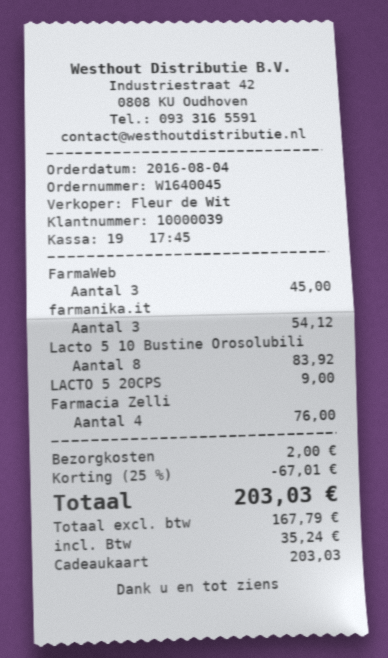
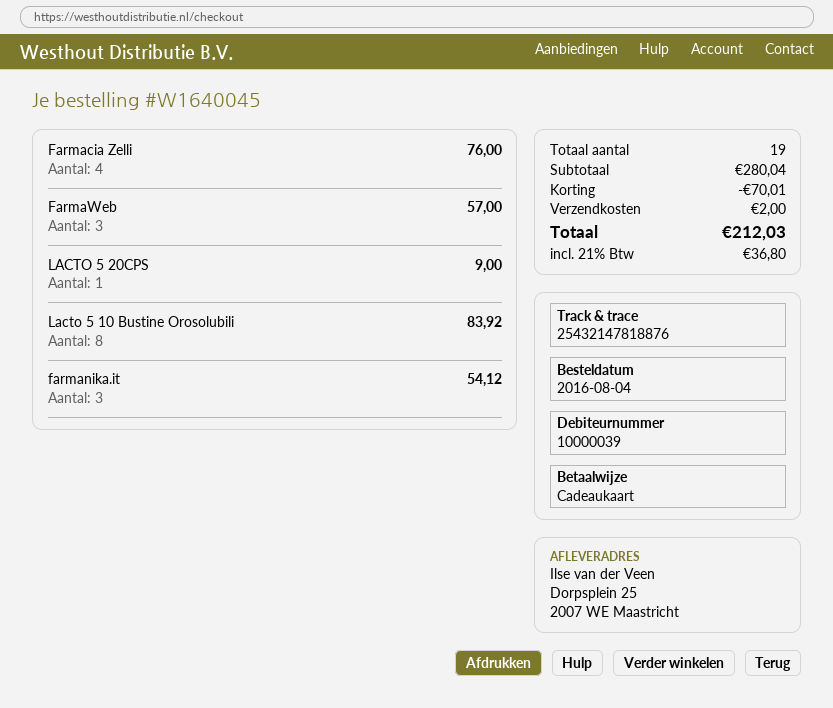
FarmaWeb: 3 for 45.00 -> 3 for 57.00
discount: 67.01 -> 70.01
tax: 35.24 -> 36.80
total: 203.03 -> 212.03

